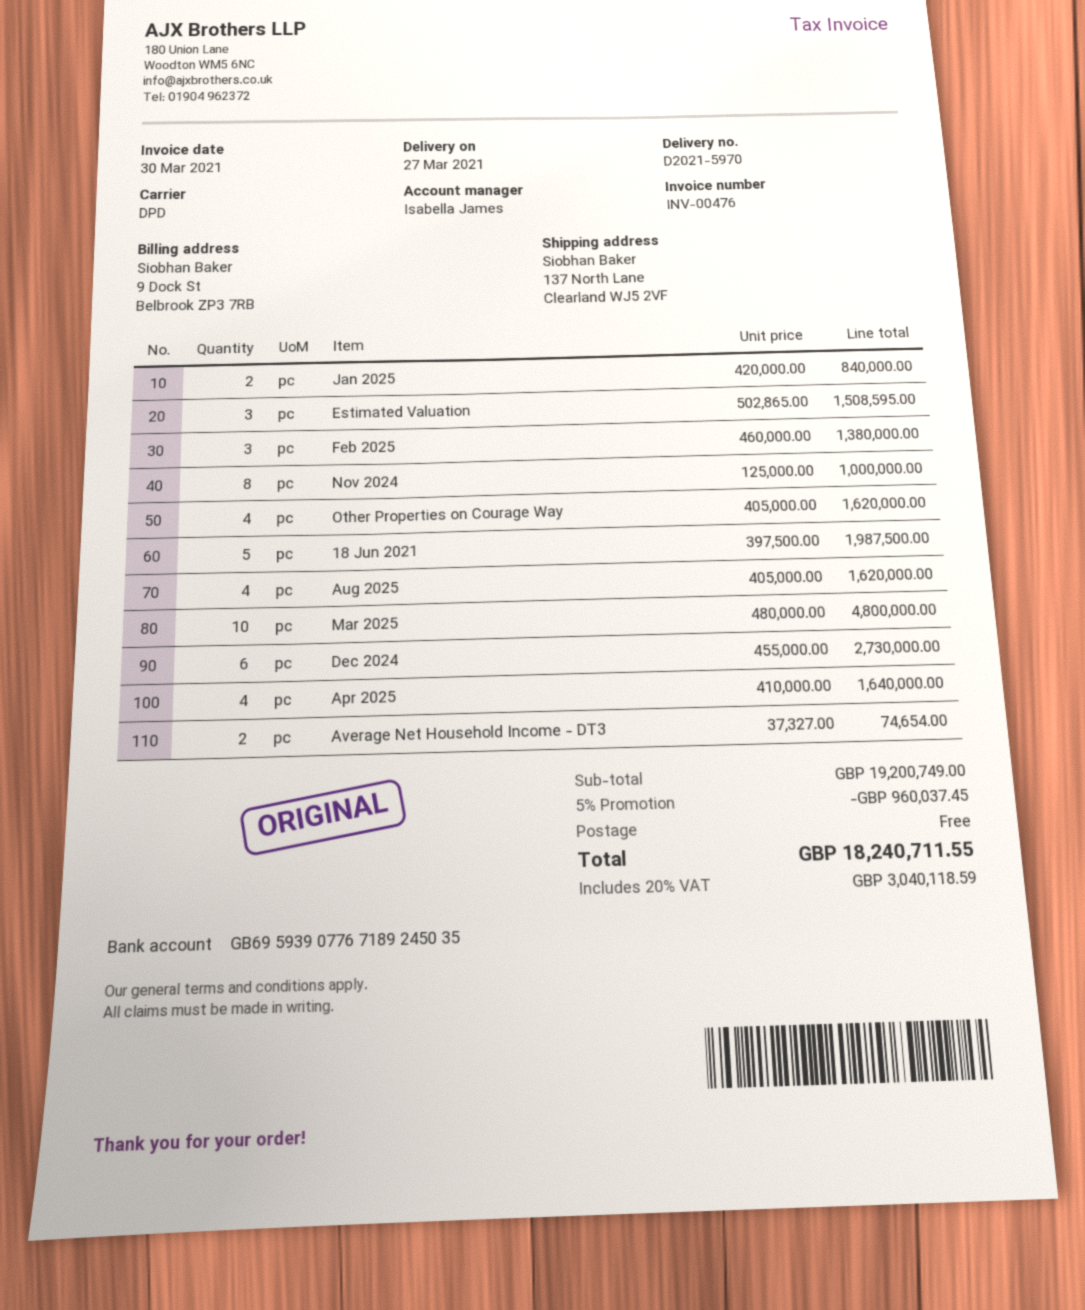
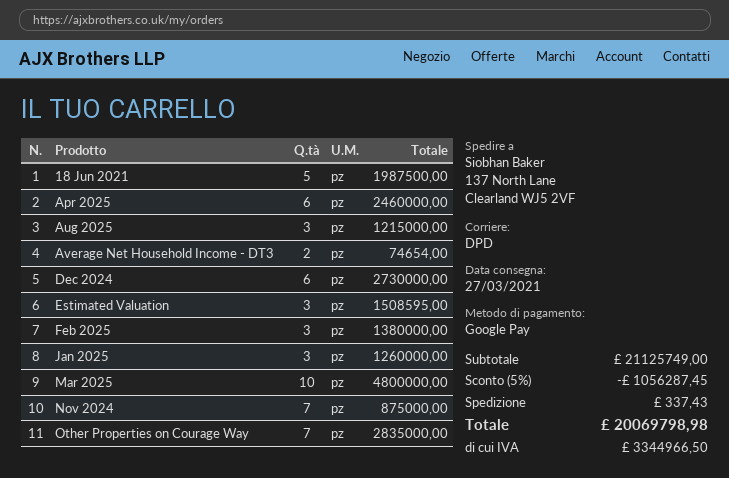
Jan 2025: 2 for 840000.00 -> 3 for 1260000.00
Nov 2024: 8 for 1000000.00 -> 7 for 875000.00
Other Properties on Courage Way: 4 for 1620000.00 -> 7 for 2835000.00
Aug 2025: 4 for 1620000.00 -> 3 for 1215000.00
Apr 2025: 4 for 1640000.00 -> 6 for 2460000.00
subtotal: 19200749.00 -> 21125749.00
discount: 5% = 960037.45 -> 5% = 1056287.45
shipping: 0.00 -> 337.43
tax: 3040118.59 -> 3344966.50
total: 18240711.55 -> 20069798.98

